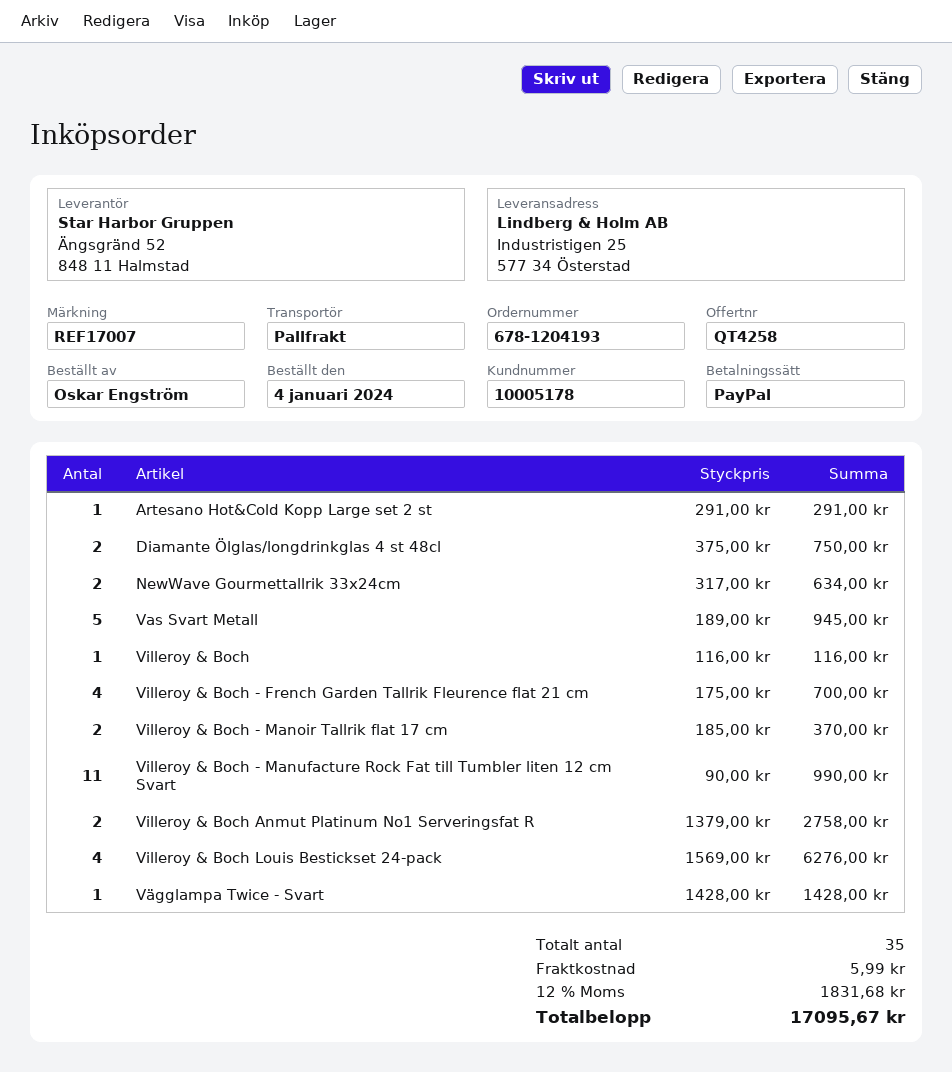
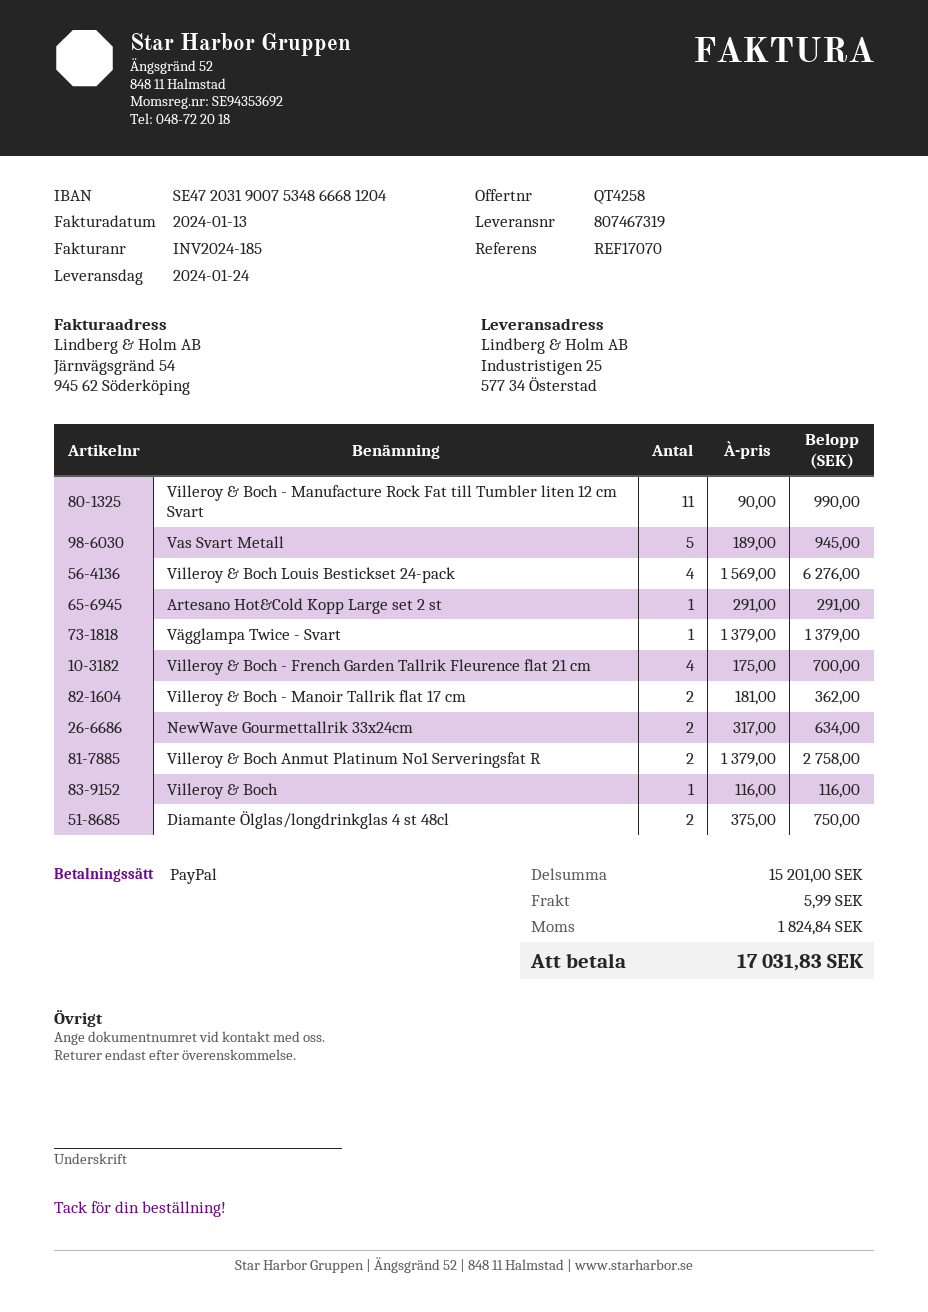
reference: REF17007 -> REF17070
Villeroy & Boch - Manoir Tallrik flat 17 cm: 2 x 185.00 = 370.00 -> 2 x 181.00 = 362.00
Vägglampa Twice - Svart: 1 x 1428.00 = 1428.00 -> 1 x 1379.00 = 1379.00
tax: 1831.68 -> 1824.84
total: 17095.67 -> 17031.83

